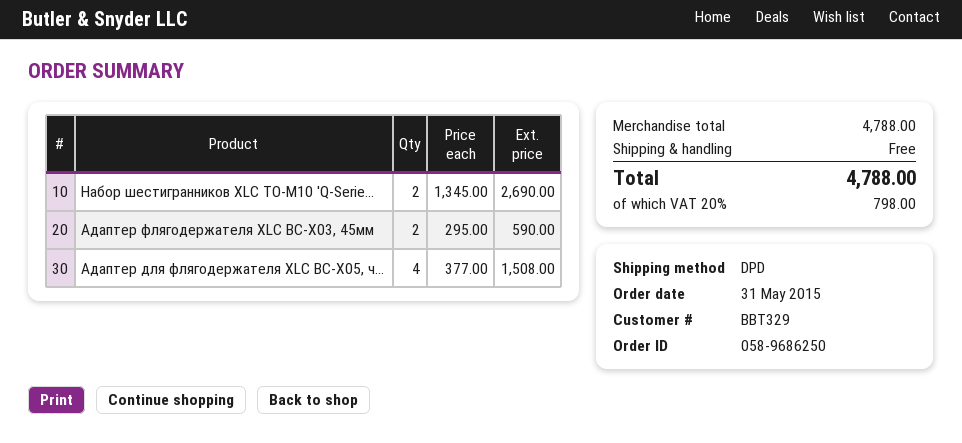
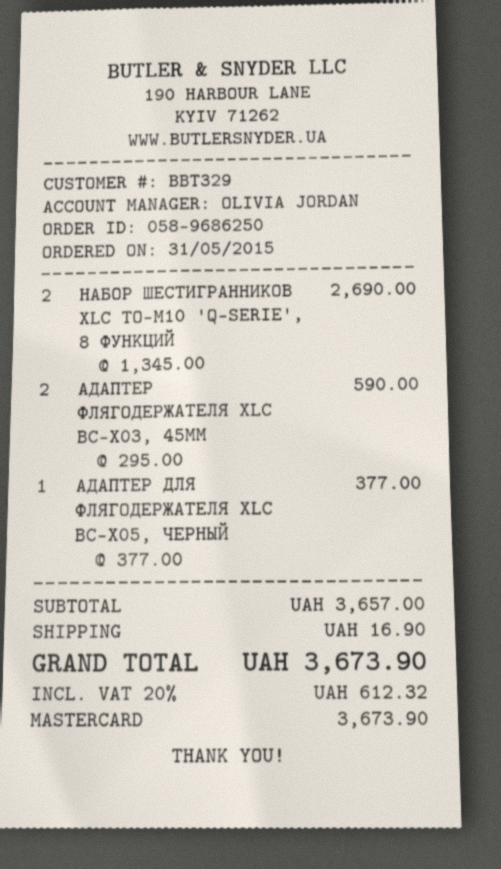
Адаптер для флягодержателя XLC BC-Х05, ч...: 4 x 377.00 = 1508.00 -> 1 x 377.00 = 377.00
subtotal: 4788.00 -> 3657.00
shipping: 0.00 -> 16.90
tax: 20% = 798.00 -> 20% = 612.32
total: 4788.00 -> 3673.90

